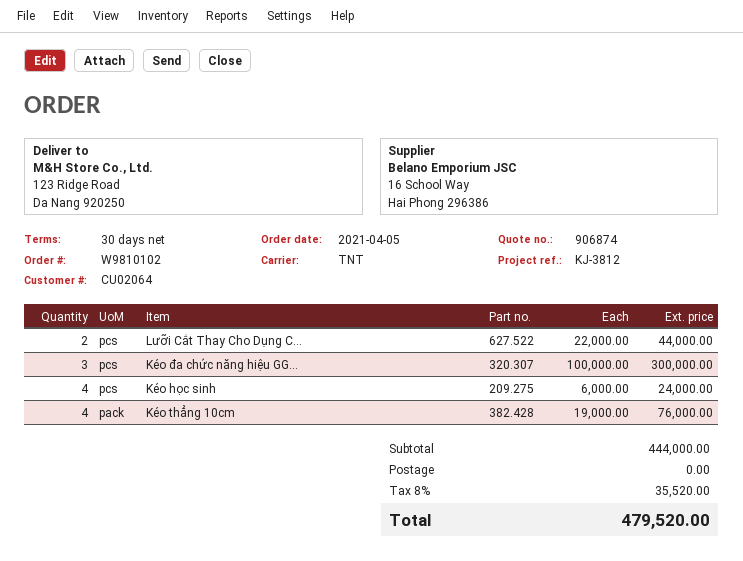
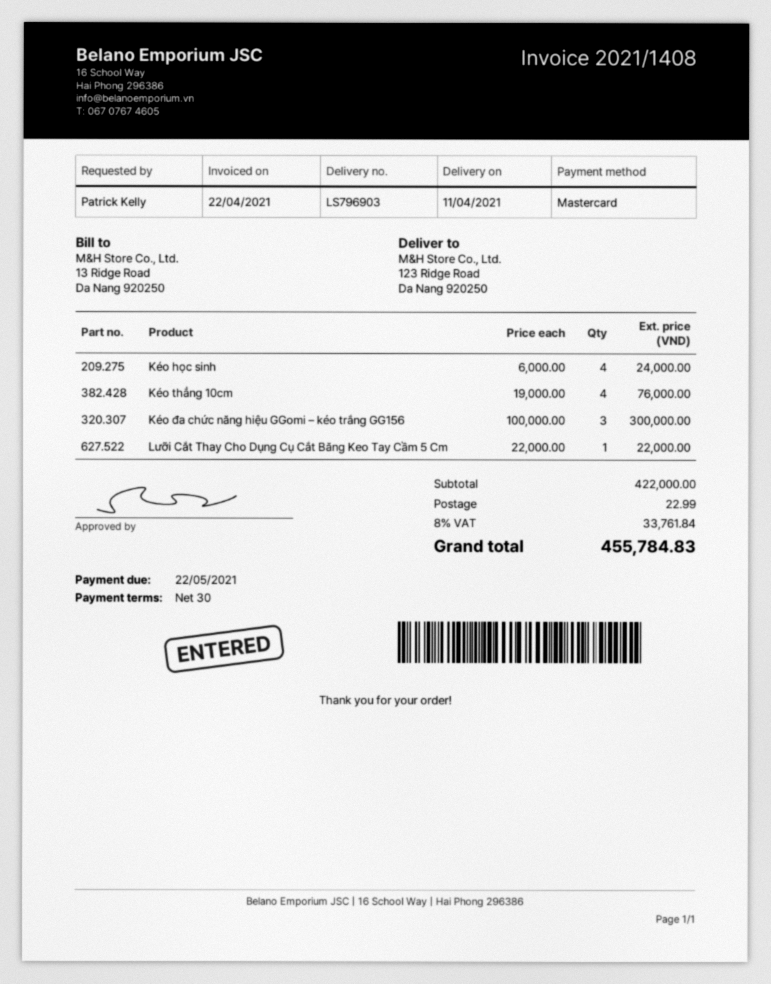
Lưỡi Cắt Thay Cho Dụng C...: 2 x 22000.00 = 44000.00 -> 1 x 22000.00 = 22000.00
subtotal: 444000.00 -> 422000.00
shipping: 0.00 -> 22.99
tax: 8% = 35520.00 -> 8% = 33761.84
total: 479520.00 -> 455784.83

